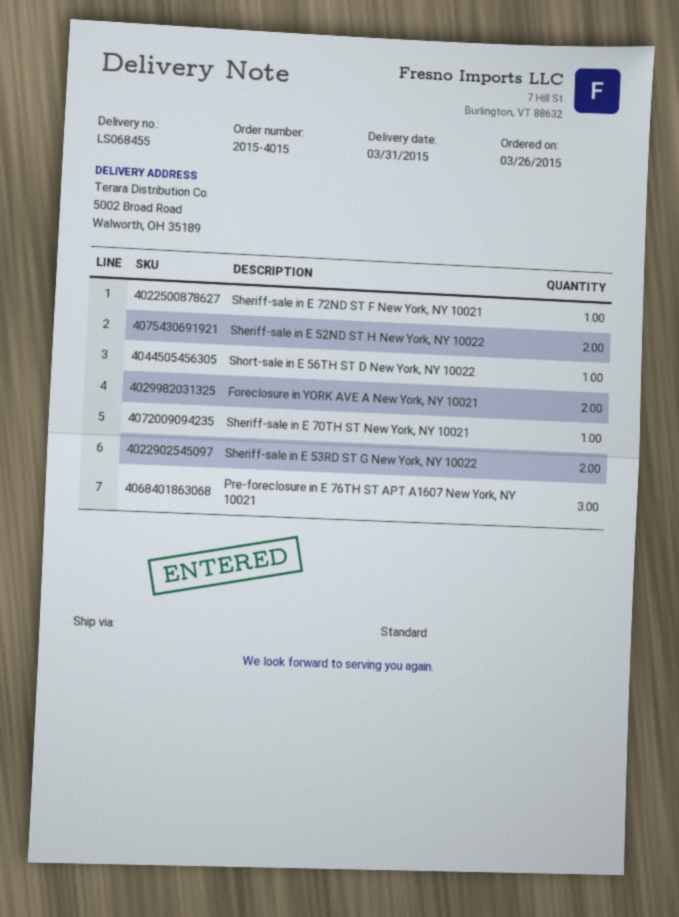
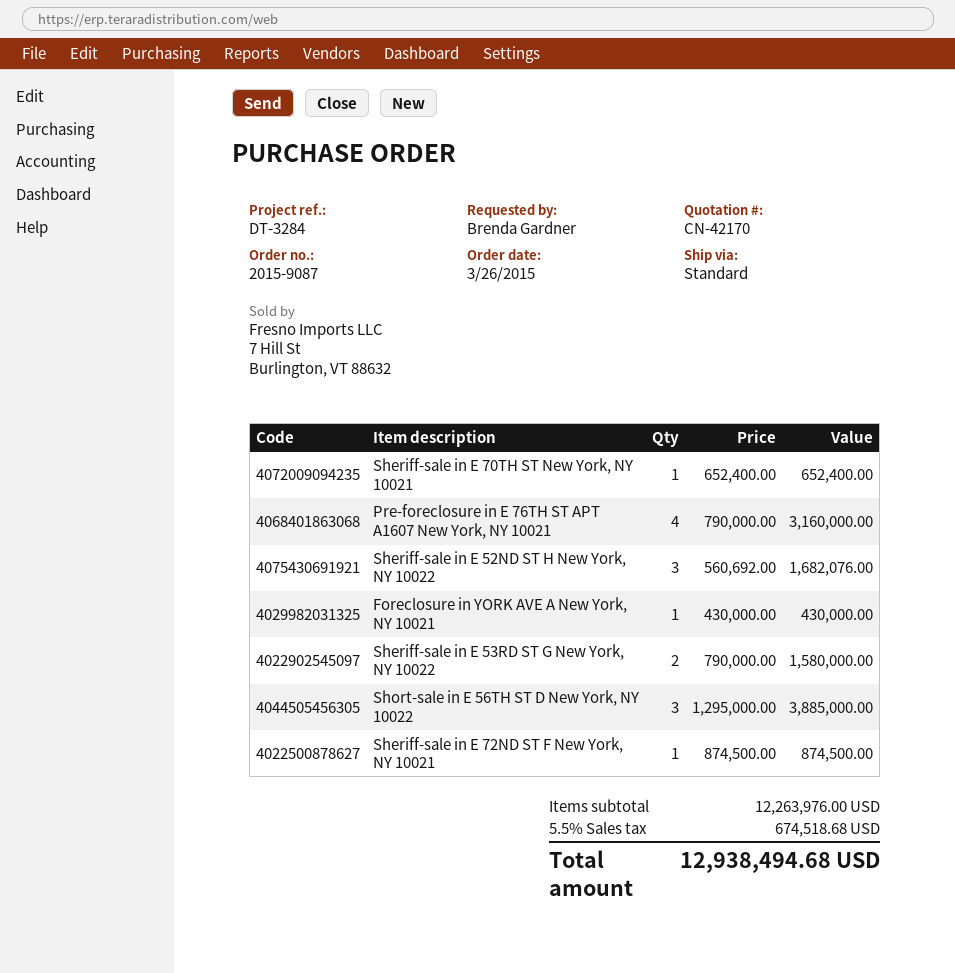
order number: 2015-4015 -> 2015-9087
Sheriff-sale in E 52ND ST H New York, NY 10022: 2 -> 3
Short-sale in E 56TH ST D New York, NY 10022: 1 -> 3
Foreclosure in YORK AVE A New York, NY 10021: 2 -> 1
Pre-foreclosure in E 76TH ST APT A1607 New York, NY 10021: 3 -> 4

